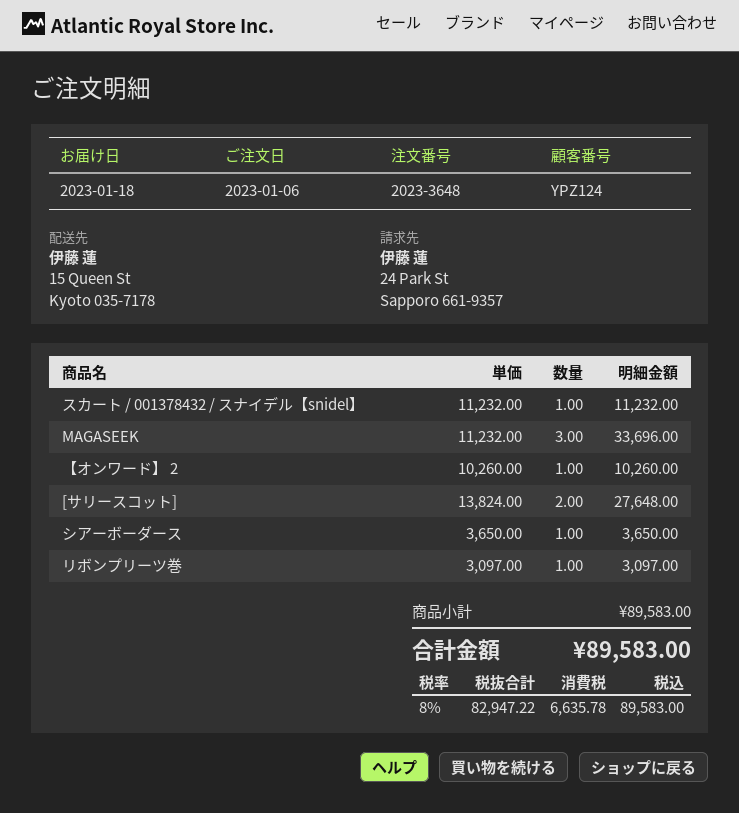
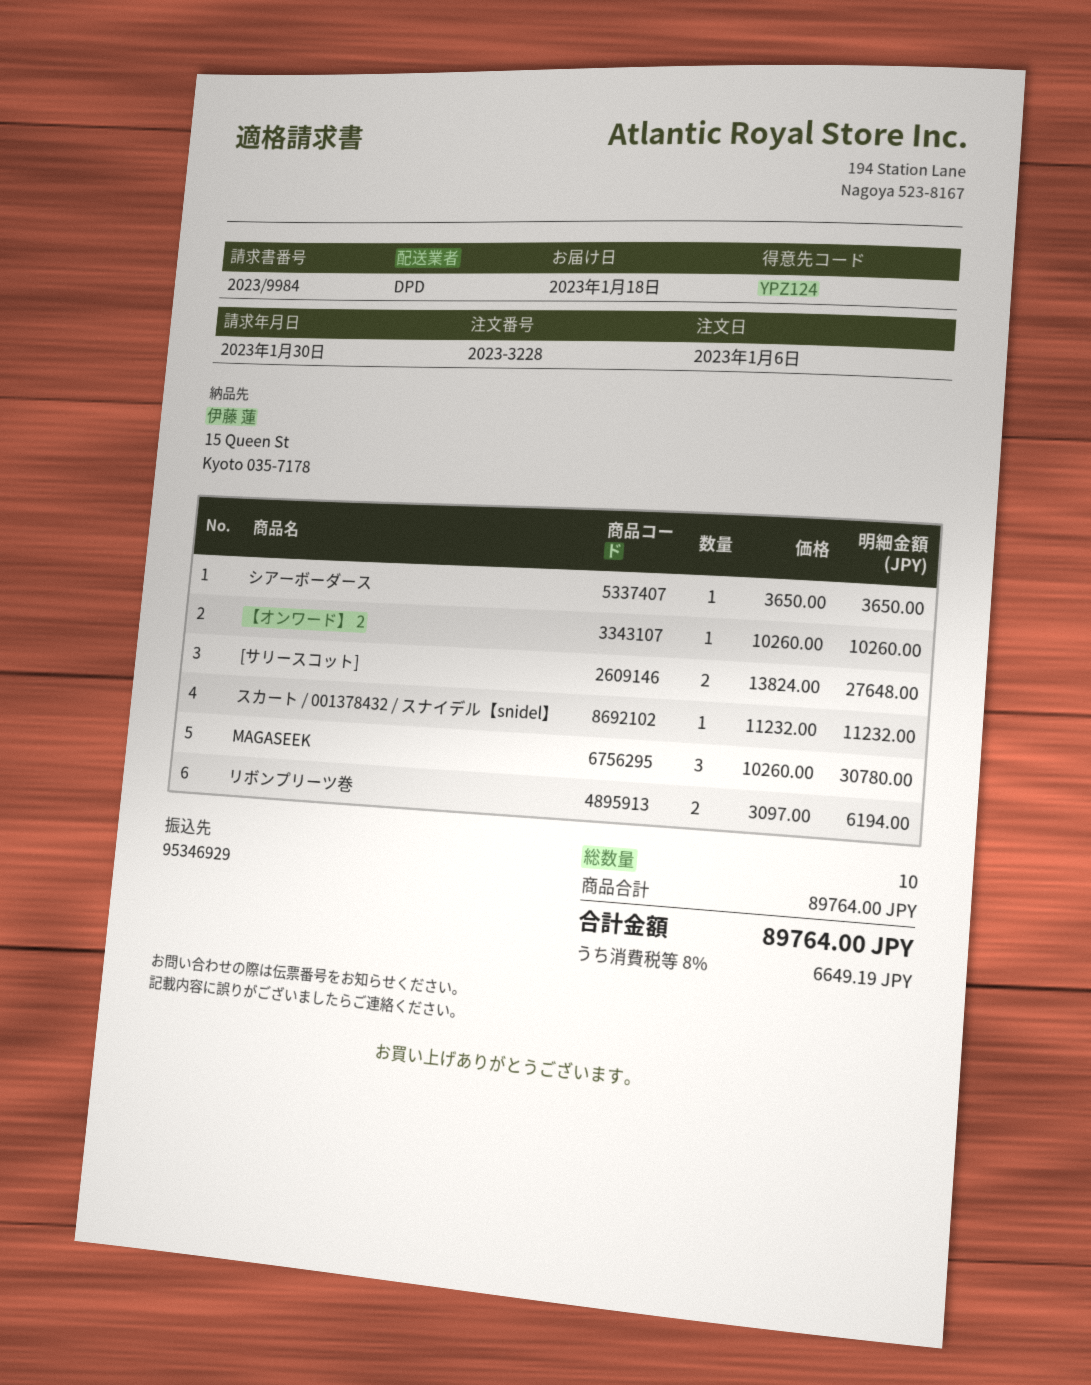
order number: 2023-3648 -> 2023-3228
MAGASEEK: 3 x 11232.00 = 33696.00 -> 3 x 10260.00 = 30780.00
リボンプリーツ巻: 1 x 3097.00 = 3097.00 -> 2 x 3097.00 = 6194.00
subtotal: 89583.00 -> 89764.00
tax: 8% = 6635.78 -> 8% = 6649.19
total: 89583.00 -> 89764.00

